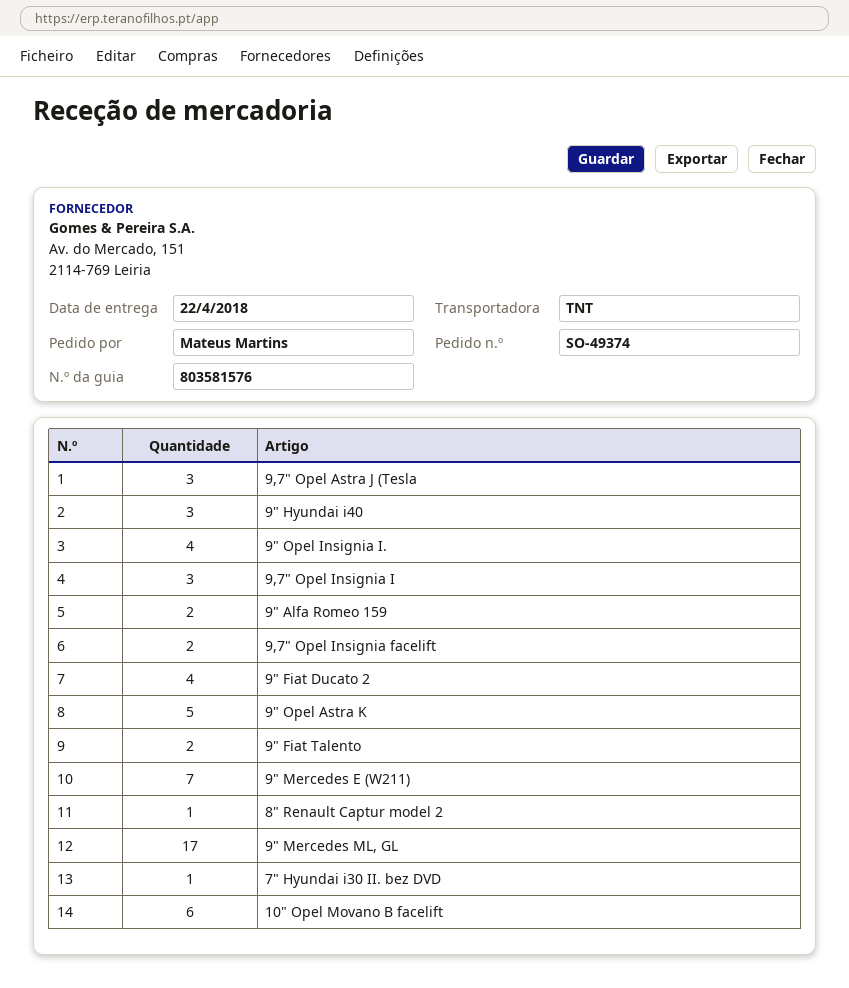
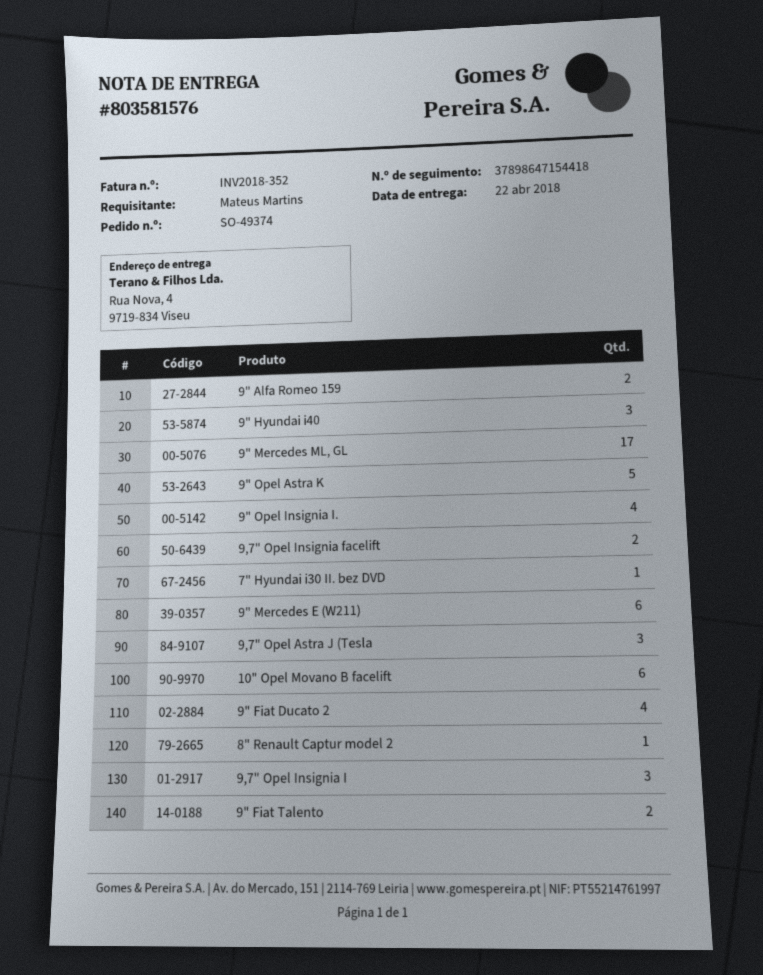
9" Mercedes E (W211): 7 -> 6

